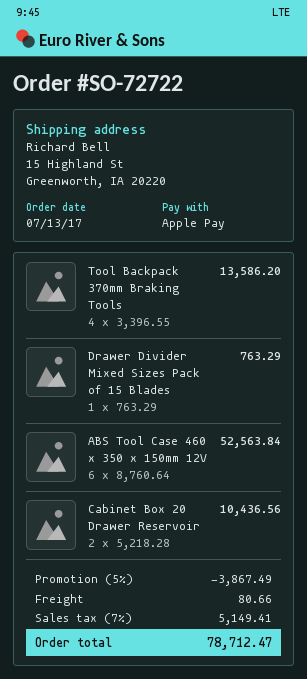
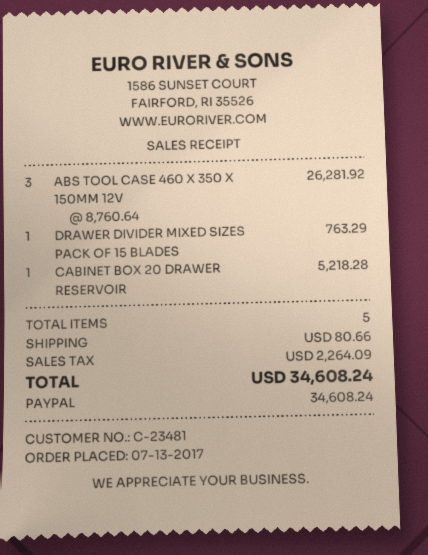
payment method: Apple Pay -> PayPal
Tool Backpack 370mm Braking Tools: 4 x 3396.55 = 13586.20 -> none
ABS Tool Case 460 x 350 x 150mm 12V: 6 x 8760.64 = 52563.84 -> 3 x 8760.64 = 26281.92
Cabinet Box 20 Drawer Reservoir: 2 x 5218.28 = 10436.56 -> 1 x 5218.28 = 5218.28
discount: 5% = 3867.49 -> none
tax: 5149.41 -> 2264.09
total: 78712.47 -> 34608.24

